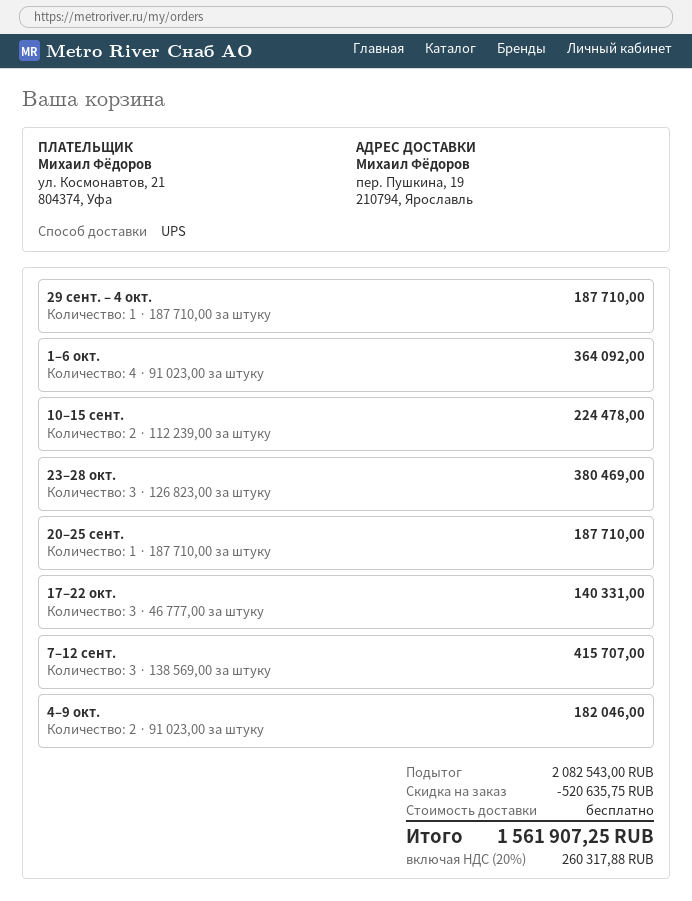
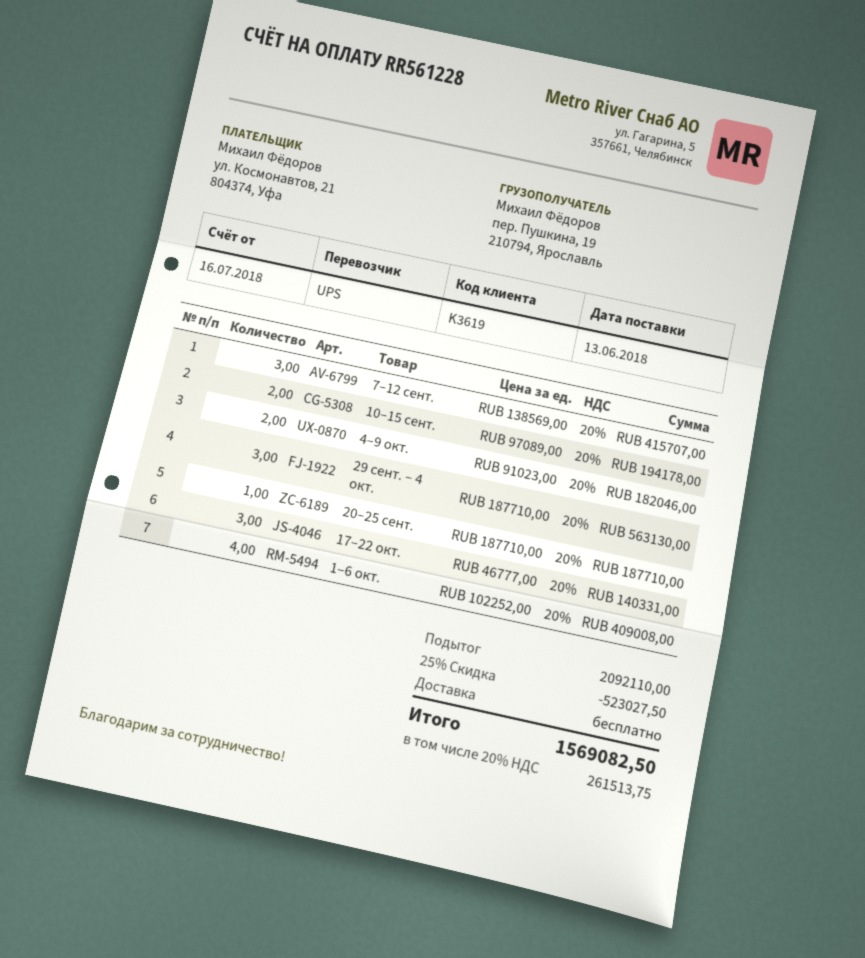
29 сент. – 4 окт.: 1 x 187710.00 = 187710.00 -> 3 x 187710.00 = 563130.00
1–6 окт.: 4 x 91023.00 = 364092.00 -> 4 x 102252.00 = 409008.00
10–15 сент.: 2 x 112239.00 = 224478.00 -> 2 x 97089.00 = 194178.00
23–28 окт.: 3 x 126823.00 = 380469.00 -> none
subtotal: 2082543.00 -> 2092110.00
discount: 520635.75 -> 523027.50
tax: 20% = 260317.88 -> 20% = 261513.75
total: 1561907.25 -> 1569082.50

